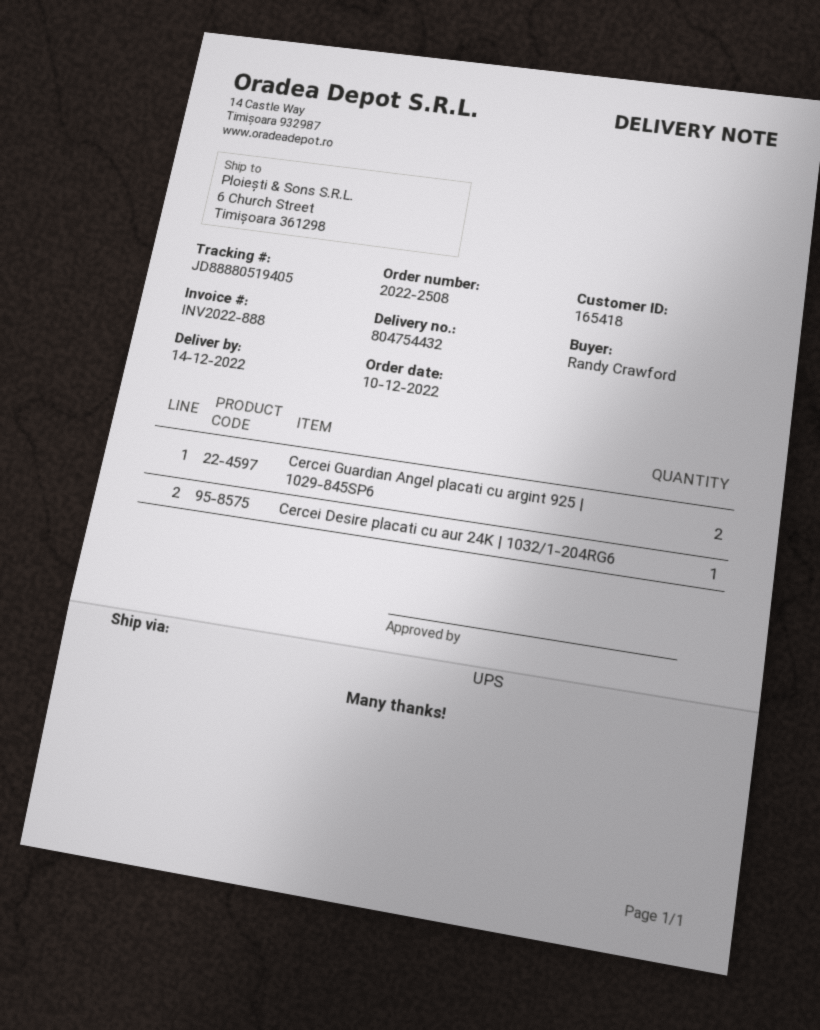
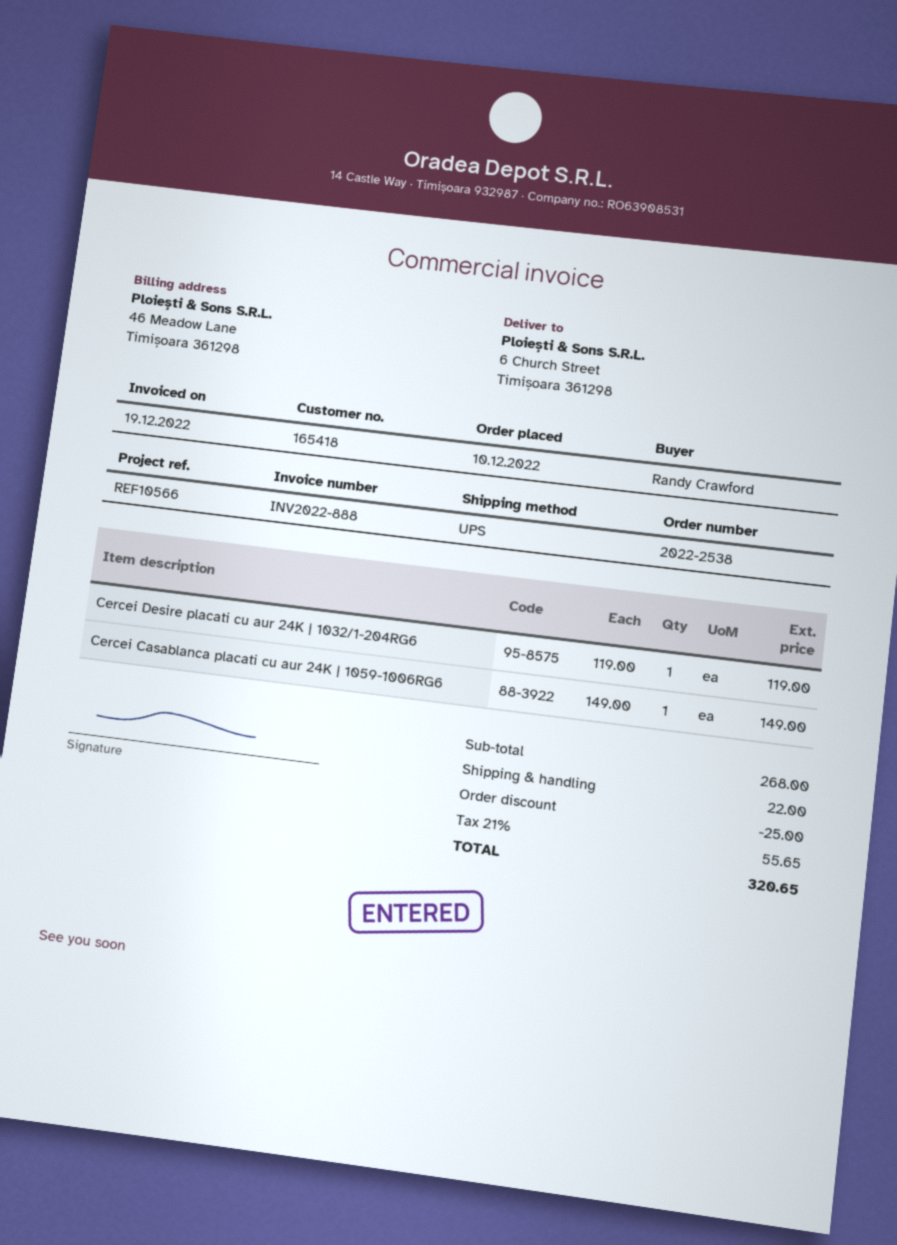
order number: 2022-2508 -> 2022-2538
Cercei Guardian Angel placati cu argint 925 | 1029-845SP6: 2 -> none
Cercei Casablanca placati cu aur 24K | 1059-1006RG6: none -> 1

